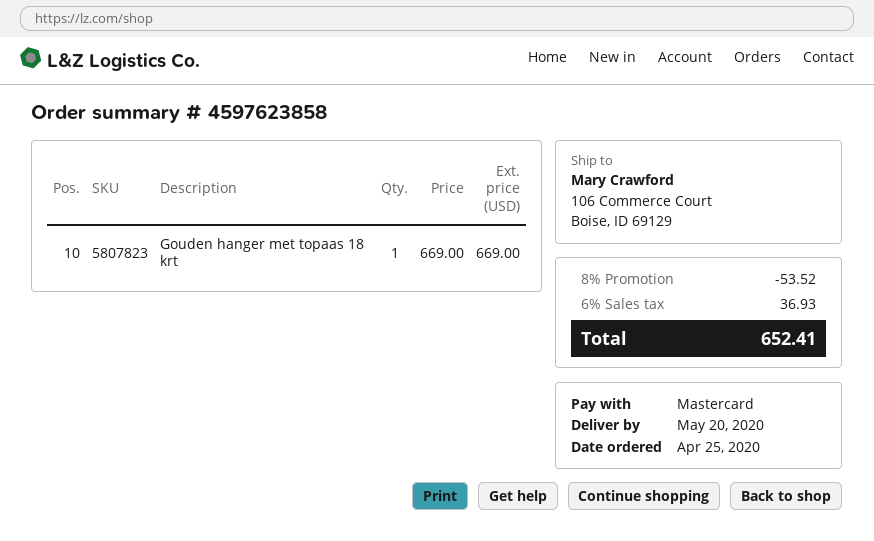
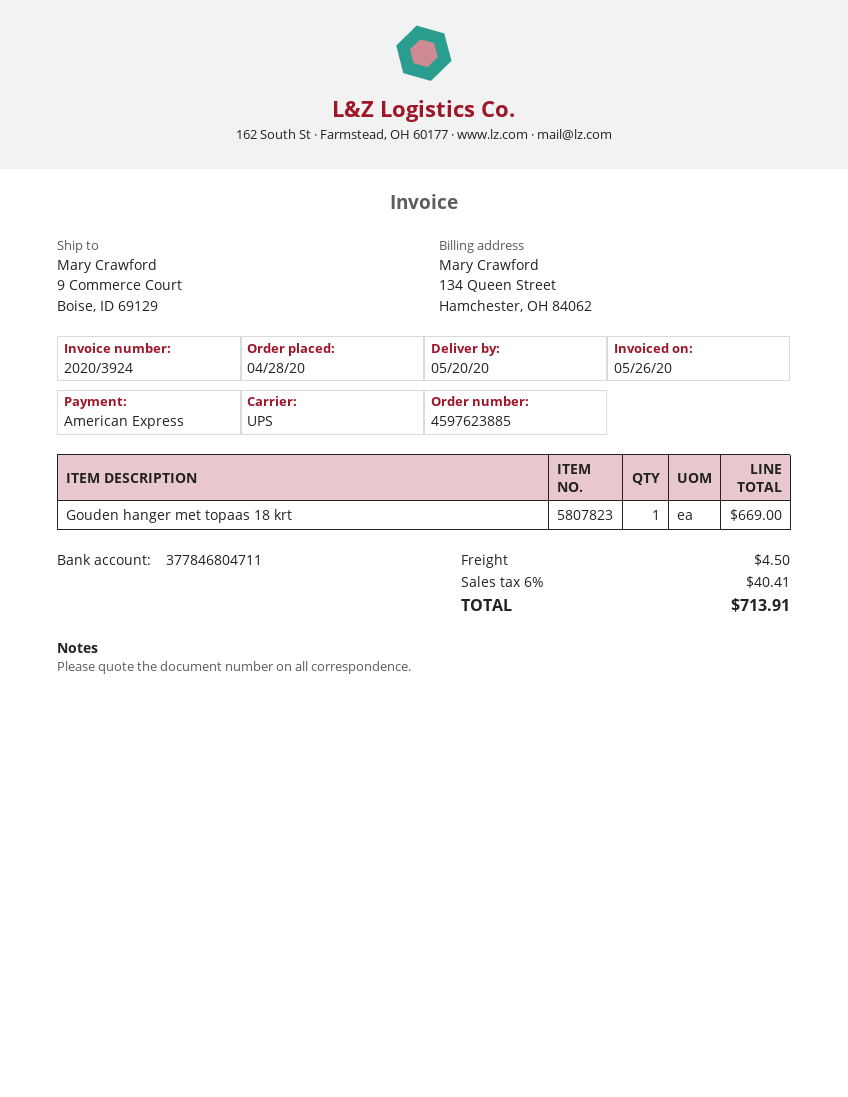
order number: 4597623858 -> 4597623885
order date: 2020-04-25 -> 2020-04-28
payment method: Mastercard -> American Express
ship to: 106 Commerce Court, Boise, ID 69129 -> 9 Commerce Court, Boise, ID 69129
discount: 8% = 53.52 -> none
shipping: none -> 4.50
tax: 6% = 36.93 -> 6% = 40.41
total: 652.41 -> 713.91

